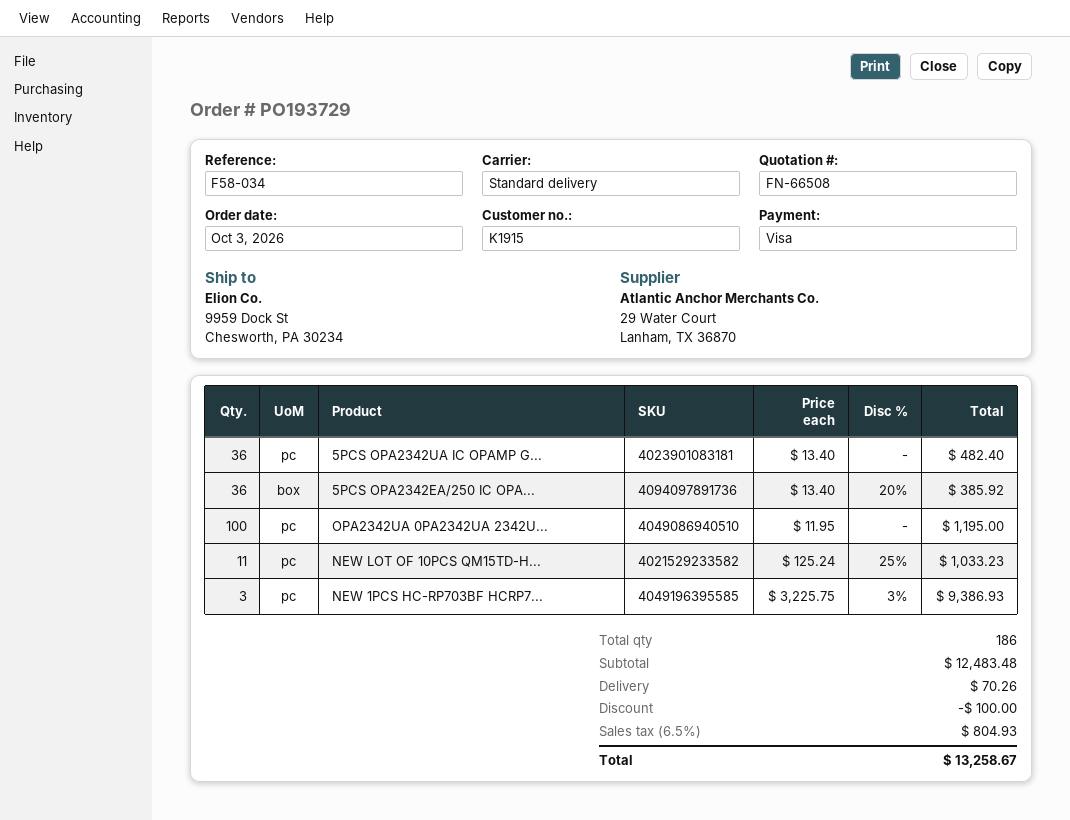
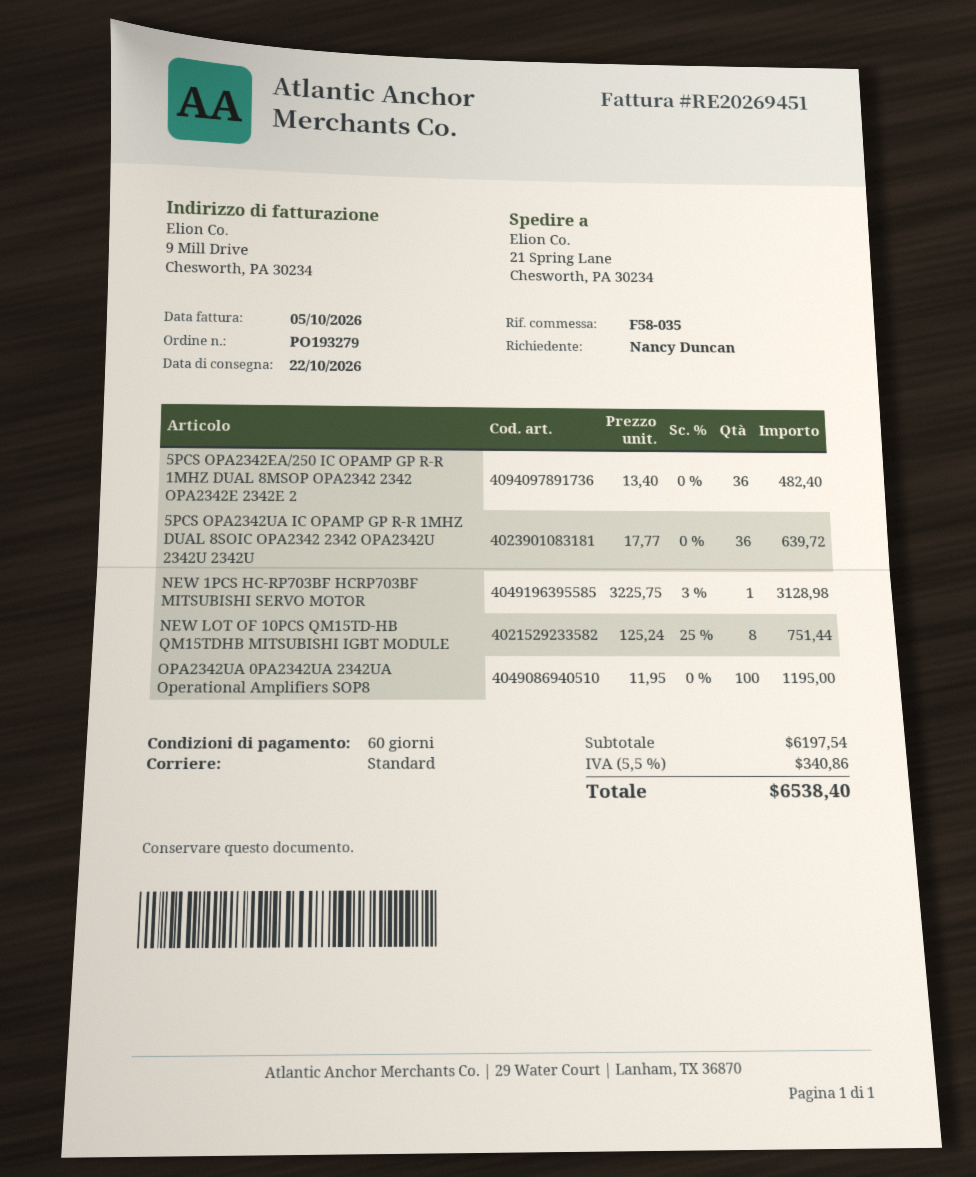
order number: PO193729 -> PO193279
reference: F58-034 -> F58-035
ship to: 9959 Dock St, Chesworth, PA 30234 -> 21 Spring Lane, Chesworth, PA 30234
5PCS OPA2342UA IC OPAMP G...: 36 x 13.40 = 482.40 -> 36 x 17.77 = 639.72
5PCS OPA2342EA/250 IC OPA...: 36 x 13.40 - 20% = 385.92 -> 36 x 13.40 = 482.40
NEW LOT OF 10PCS QM15TD-H...: 11 x 125.24 - 25% = 1033.23 -> 8 x 125.24 - 25% = 751.44
NEW 1PCS HC-RP703BF HCRP7...: 3 x 3225.75 - 3% = 9386.93 -> 1 x 3225.75 - 3% = 3128.98
subtotal: 12483.48 -> 6197.54
discount: 100.00 -> none
shipping: 70.26 -> none
tax: 6.5% = 804.93 -> 5.5% = 340.86
total: 13258.67 -> 6538.40

